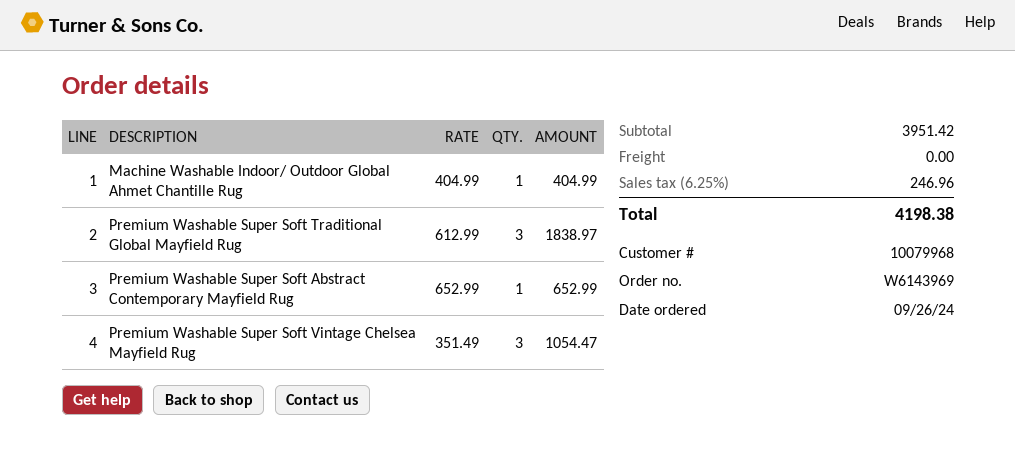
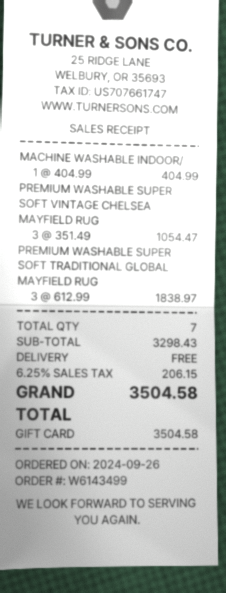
order number: W6143969 -> W6143499
Premium Washable Super Soft Abstract Contemporary Mayfield Rug: 1 x 652.99 = 652.99 -> none
subtotal: 3951.42 -> 3298.43
tax: 6.25% = 246.96 -> 6.25% = 206.15
total: 4198.38 -> 3504.58

